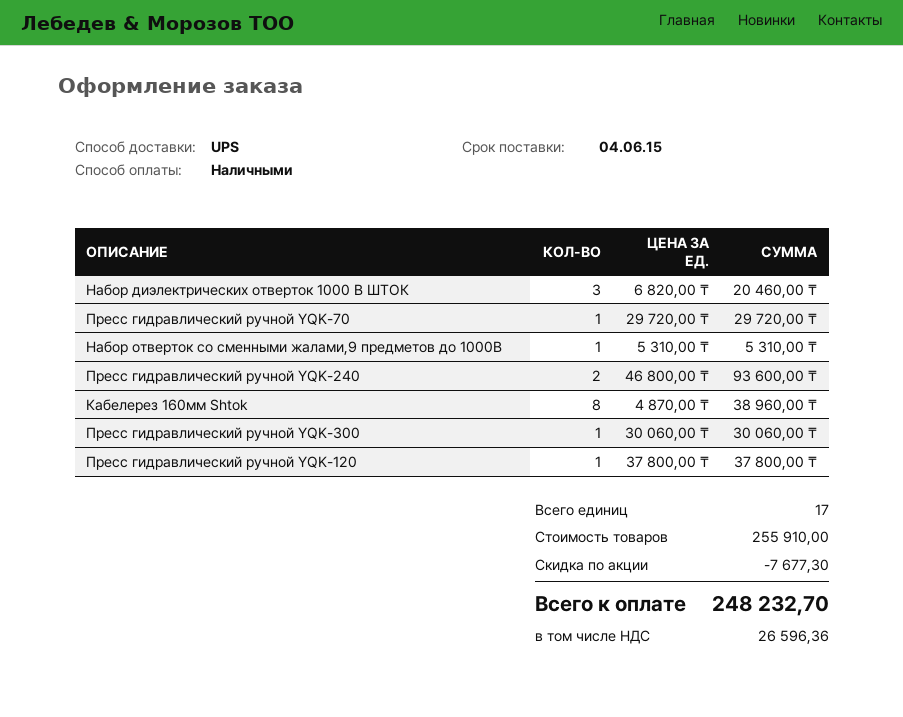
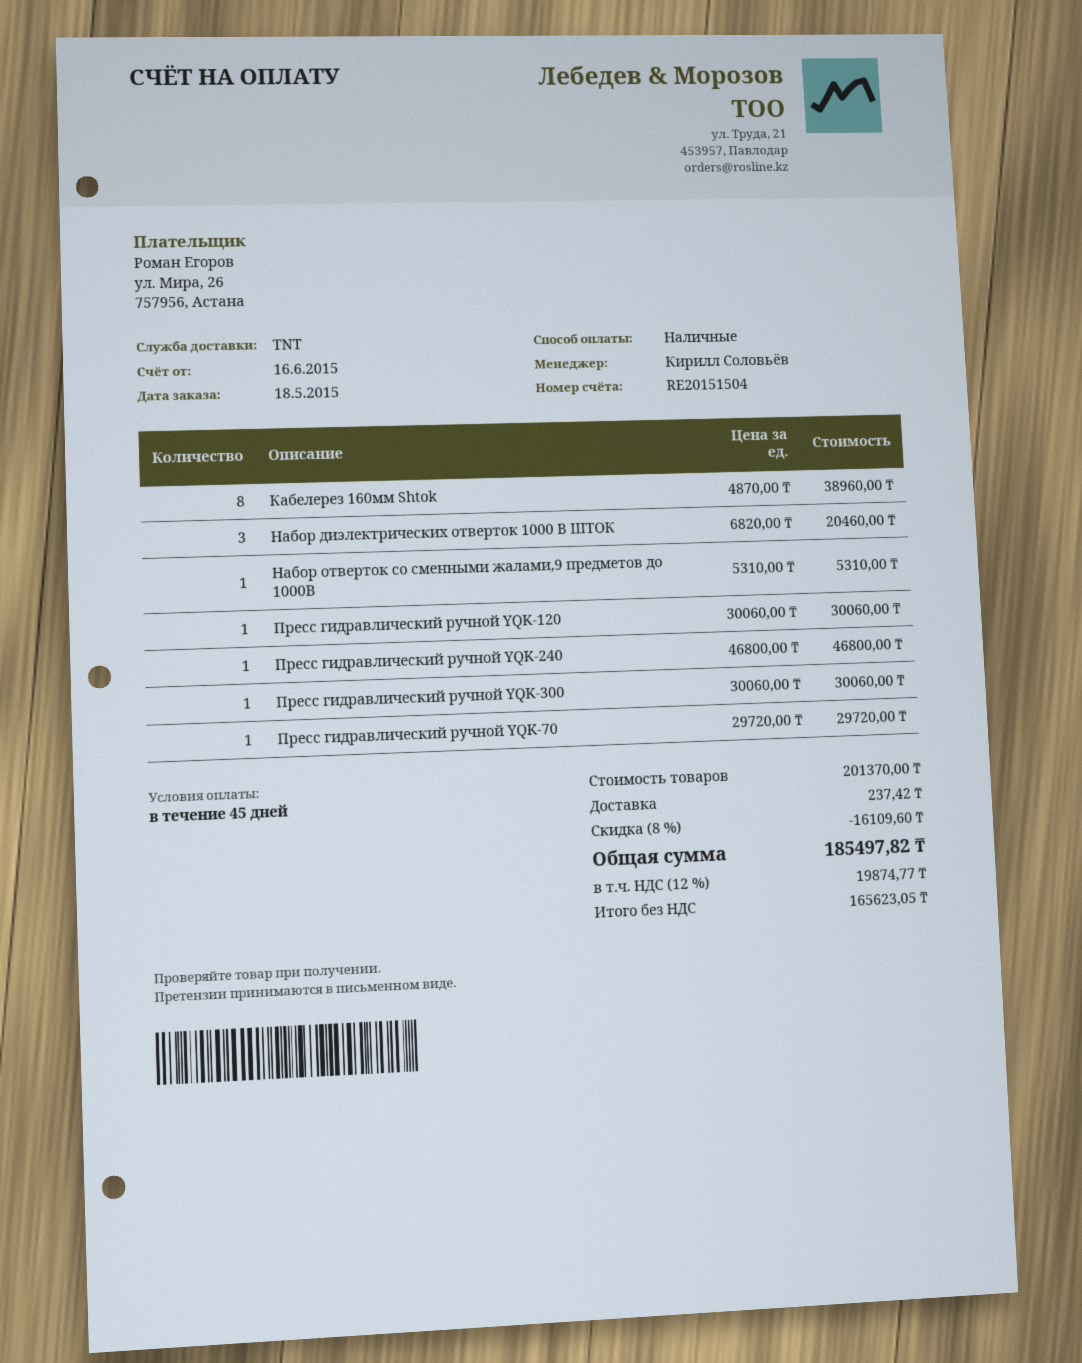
shipping method: UPS -> TNT
Пресс гидравлический ручной YQK-240: 2 x 46800.00 = 93600.00 -> 1 x 46800.00 = 46800.00
Пресс гидравлический ручной YQK-120: 1 x 37800.00 = 37800.00 -> 1 x 30060.00 = 30060.00
subtotal: 255910.00 -> 201370.00
discount: 7677.30 -> 16109.60
shipping: none -> 237.42
tax: 26596.36 -> 19874.77
total: 248232.70 -> 185497.82

